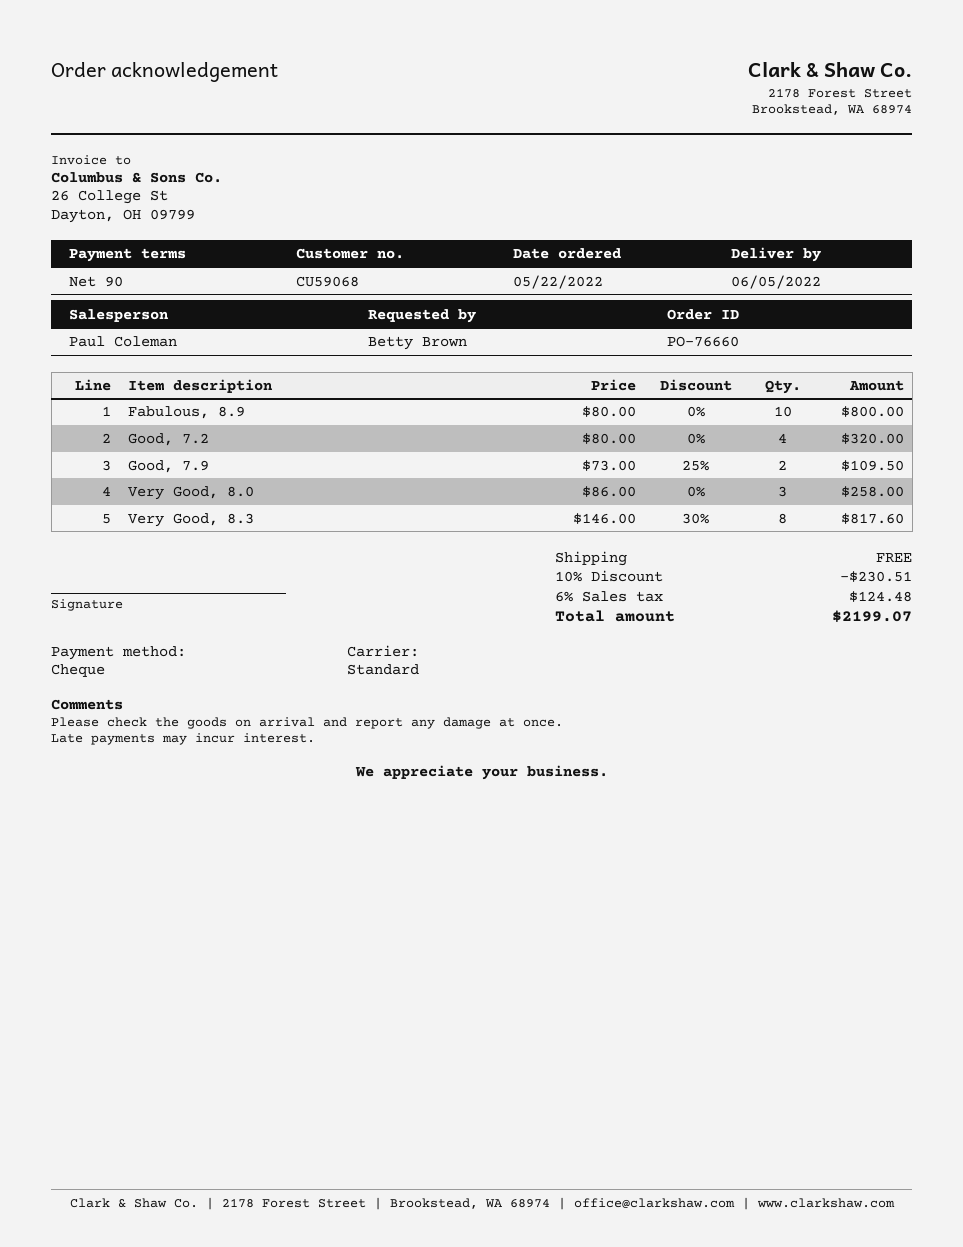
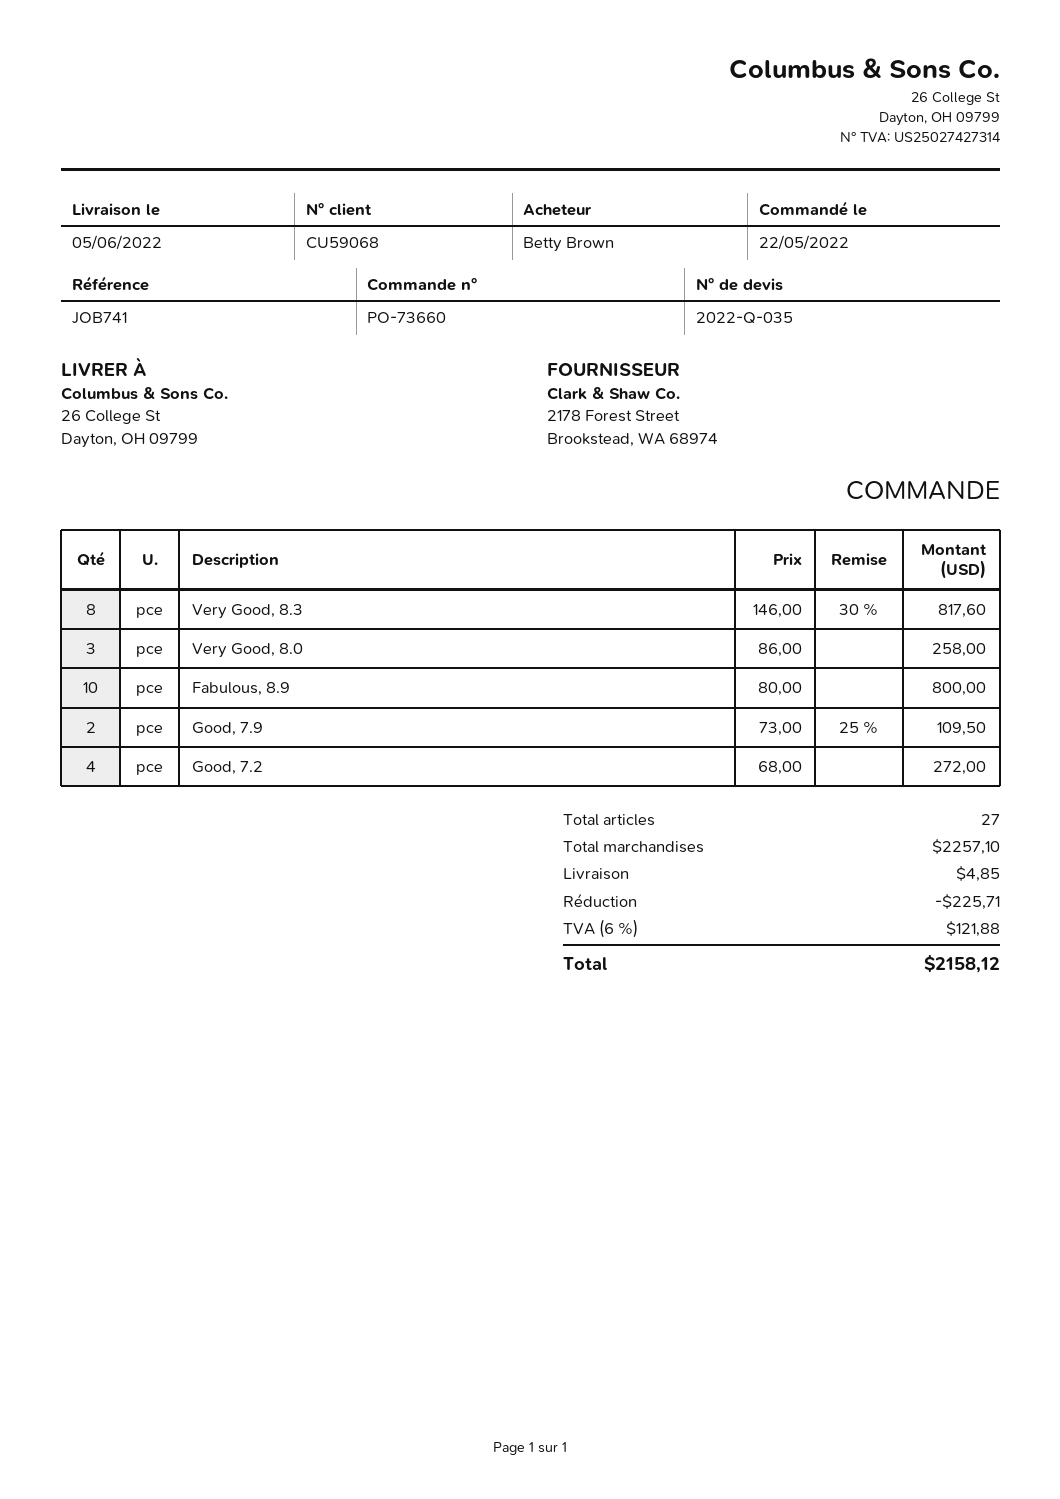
order number: PO-76660 -> PO-73660
Good, 7.2: 4 x 80.00 = 320.00 -> 4 x 68.00 = 272.00
discount: 230.51 -> 225.71
shipping: 0.00 -> 4.85
tax: 6% = 124.48 -> 6% = 121.88
total: 2199.07 -> 2158.12

